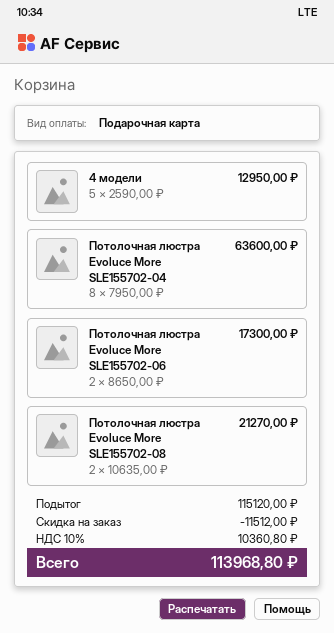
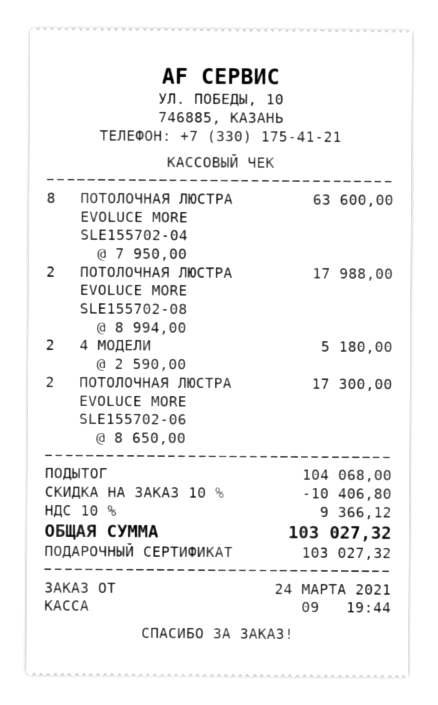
4 модели: 5 x 2590.00 = 12950.00 -> 2 x 2590.00 = 5180.00
Потолочная люстра Evoluce More SLE155702-08: 2 x 10635.00 = 21270.00 -> 2 x 8994.00 = 17988.00
subtotal: 115120.00 -> 104068.00
discount: 11512.00 -> 10406.80
tax: 10% = 10360.80 -> 10% = 9366.12
total: 113968.80 -> 103027.32

